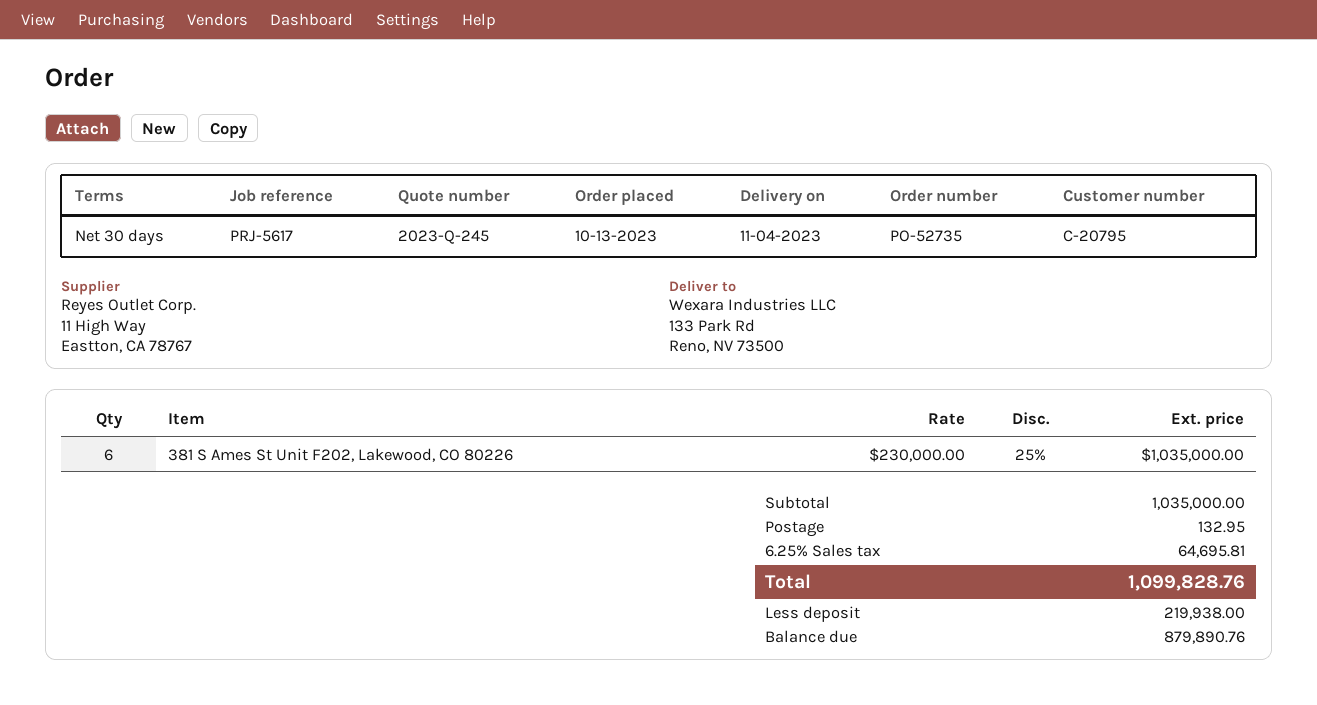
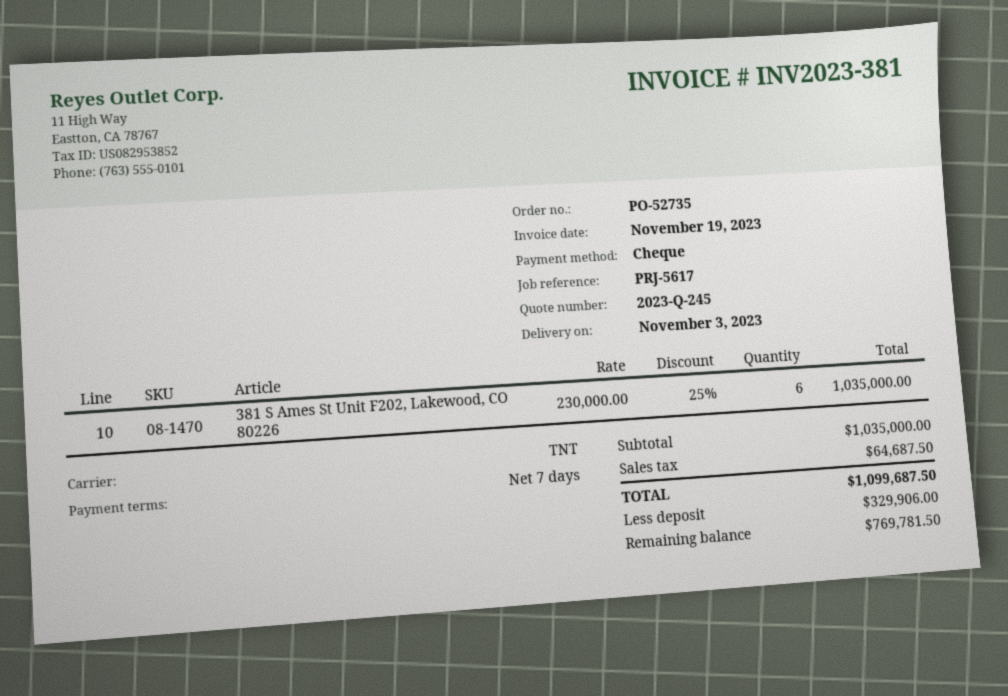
delivery date: 2023-11-04 -> 2023-11-03
payment terms: 30 days -> 7 days
shipping: 132.95 -> none
tax: 64695.81 -> 64687.50
total: 1099828.76 -> 1099687.50
deposit: 219938.00 -> 329906.00
balance: 879890.76 -> 769781.50

